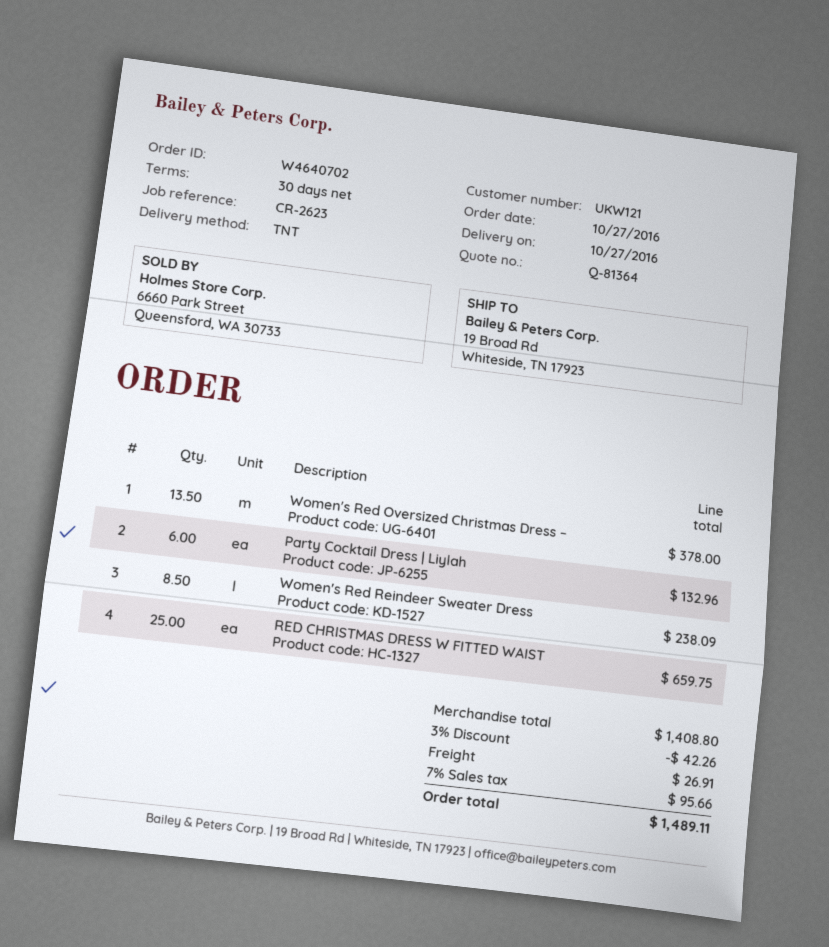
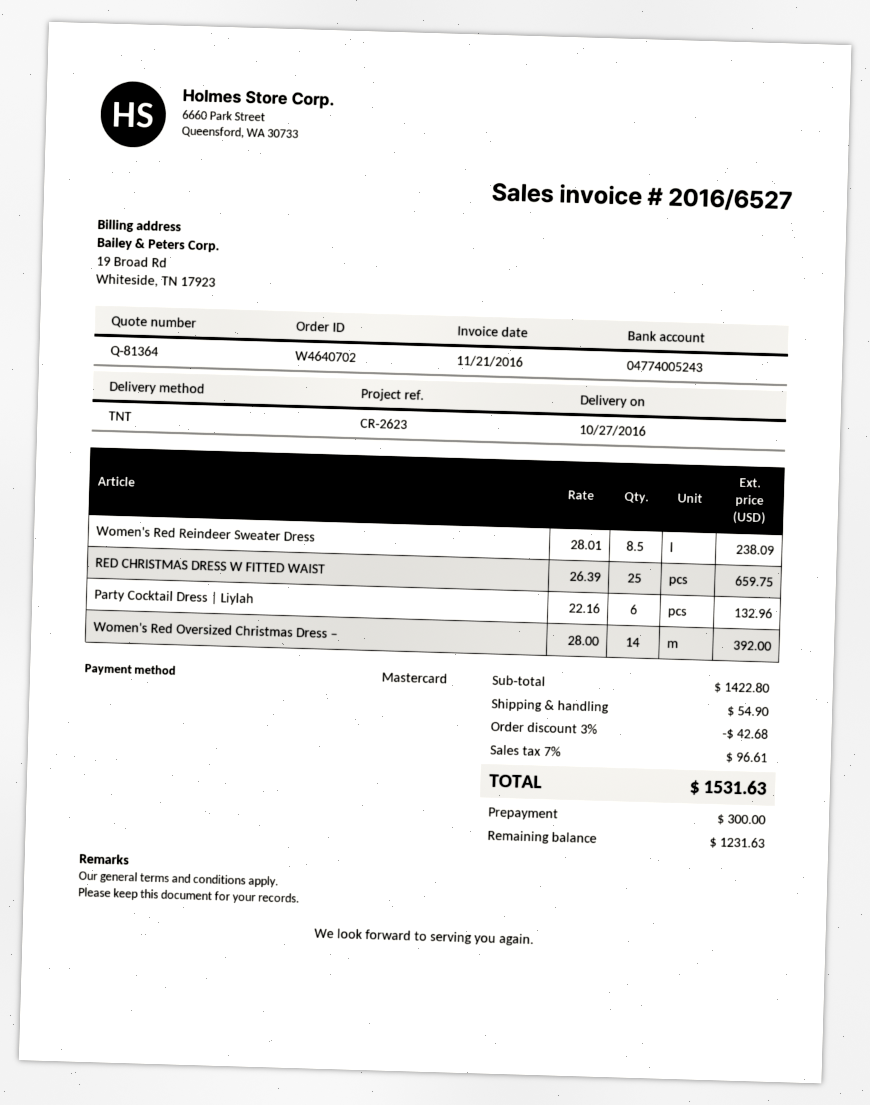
Women's Red Oversized Christmas Dress –: 13.5 for 378.00 -> 14 for 392.00
subtotal: 1408.80 -> 1422.80
discount: 3% = 42.26 -> 3% = 42.68
shipping: 26.91 -> 54.90
tax: 7% = 95.66 -> 7% = 96.61
total: 1489.11 -> 1531.63

